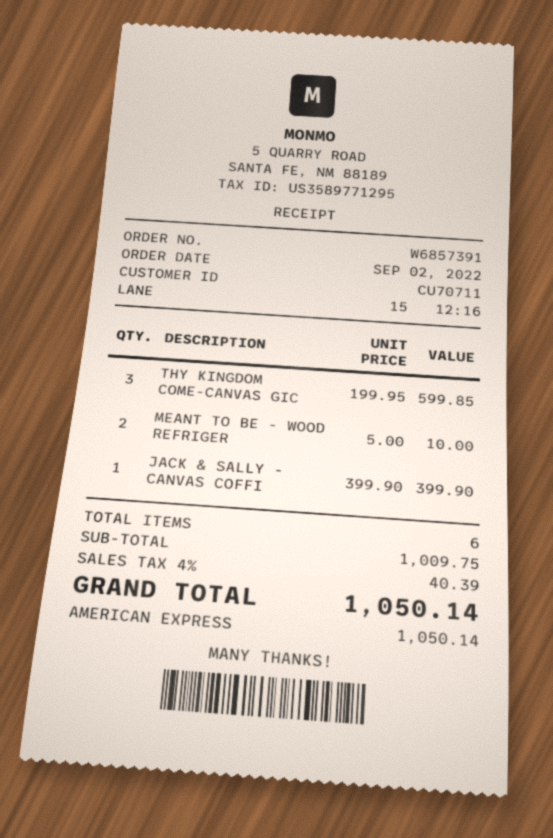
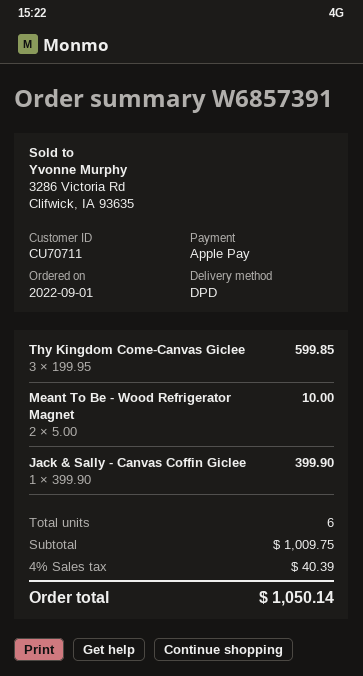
order date: 2022-09-02 -> 2022-09-01
payment method: American Express -> Apple Pay

